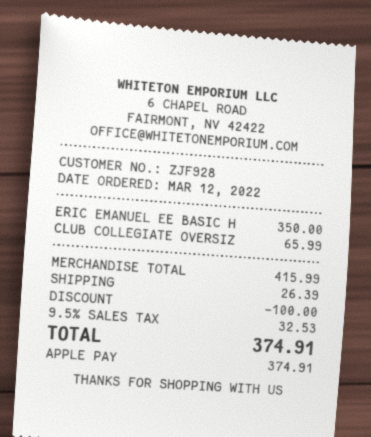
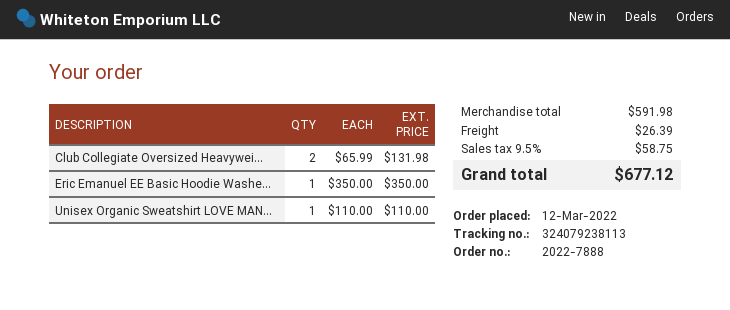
CLUB COLLEGIATE OVERSIZ: 1 x 65.99 = 65.99 -> 2 x 65.99 = 131.98
Unisex Organic Sweatshirt LOVE MAN...: none -> 1 x 110.00 = 110.00
subtotal: 415.99 -> 591.98
discount: 100.00 -> none
tax: 9.5% = 32.53 -> 9.5% = 58.75
total: 374.91 -> 677.12

